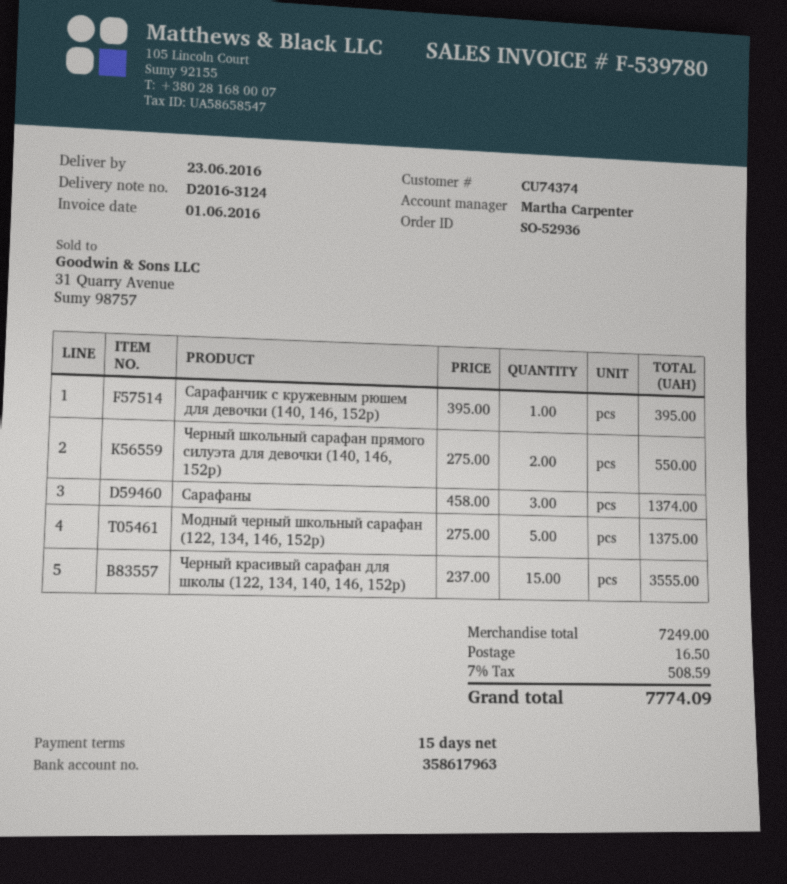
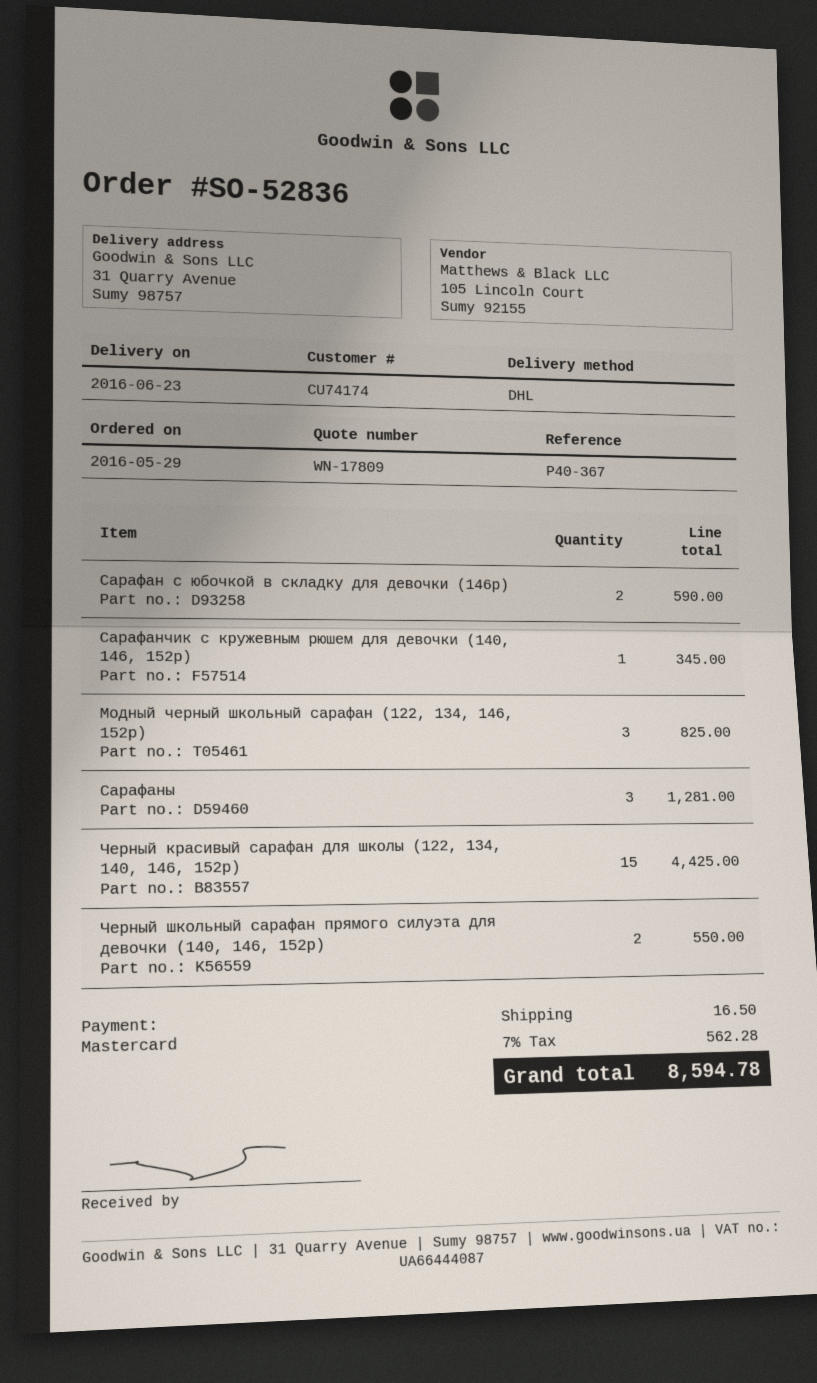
order number: SO-52936 -> SO-52836
customer number: CU74374 -> CU74174
Сарафанчик с кружевным рюшем для девочки (140, 146, 152р): 1 for 395.00 -> 1 for 345.00
Сарафаны: 3 for 1374.00 -> 3 for 1281.00
Модный черный школьный сарафан (122, 134, 146, 152р): 5 for 1375.00 -> 3 for 825.00
Черный красивый сарафан для школы (122, 134, 140, 146, 152р): 15 for 3555.00 -> 15 for 4425.00
Сарафан с юбочкой в складку для девочки (146р): none -> 2 for 590.00
tax: 7% = 508.59 -> 7% = 562.28
total: 7774.09 -> 8594.78

